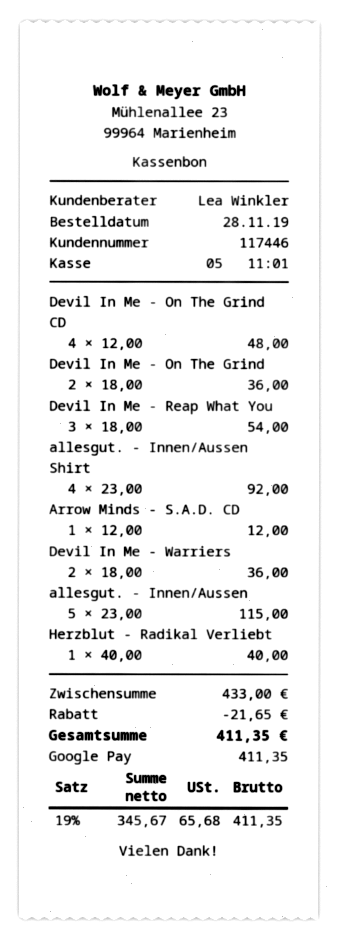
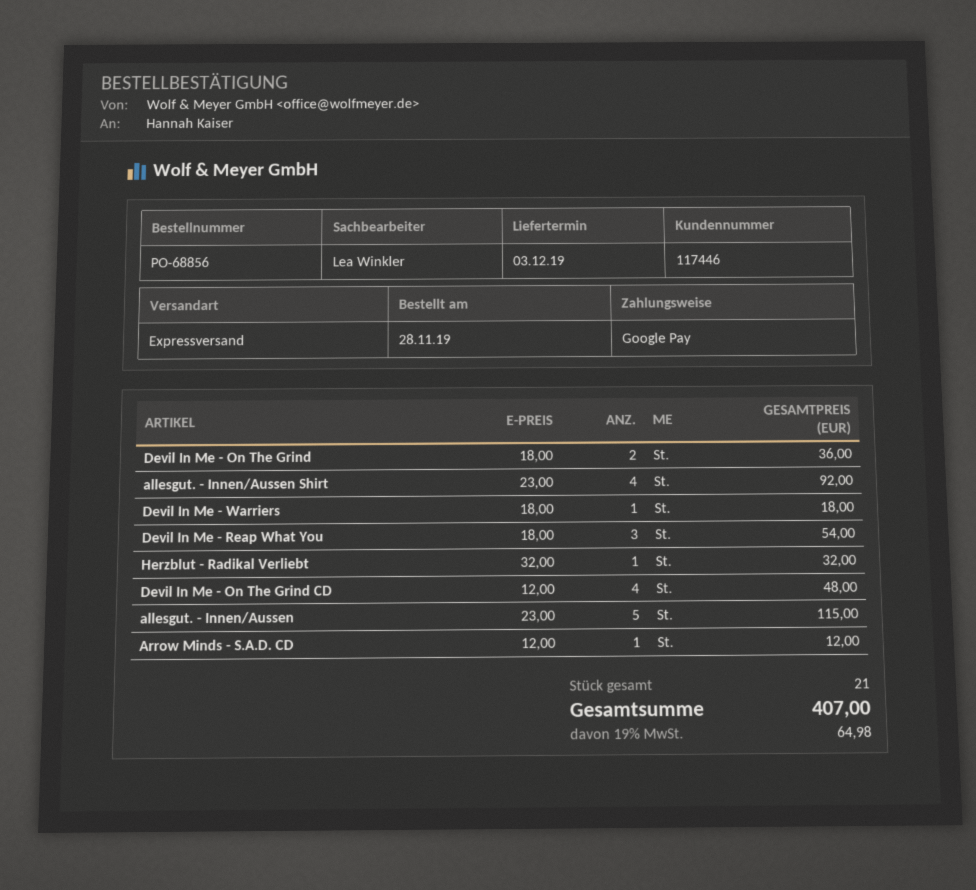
Devil In Me - Warriers: 2 x 18.00 = 36.00 -> 1 x 18.00 = 18.00
Herzblut - Radikal Verliebt: 1 x 40.00 = 40.00 -> 1 x 32.00 = 32.00
discount: 21.65 -> none
tax: 19% = 65.68 -> 19% = 64.98
total: 411.35 -> 407.00

